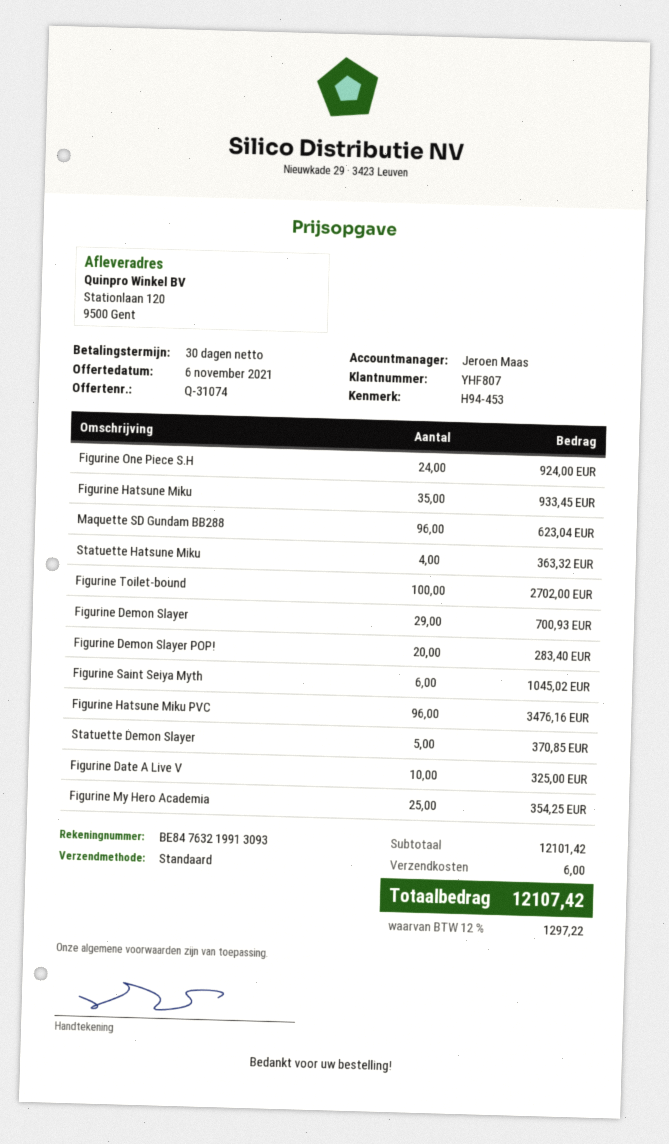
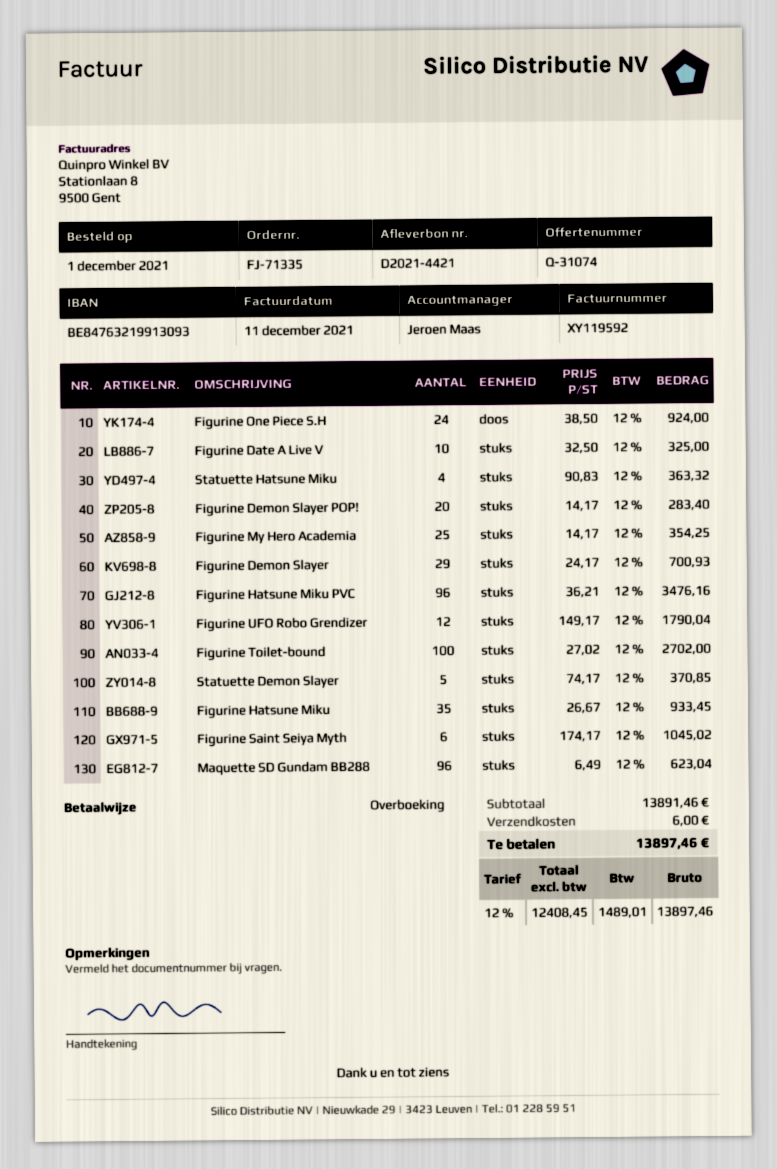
Figurine UFO Robo Grendizer: none -> 12 for 1790.04
subtotal: 12101.42 -> 13891.46
tax: 12% = 1297.22 -> 12% = 1489.01
total: 12107.42 -> 13897.46

